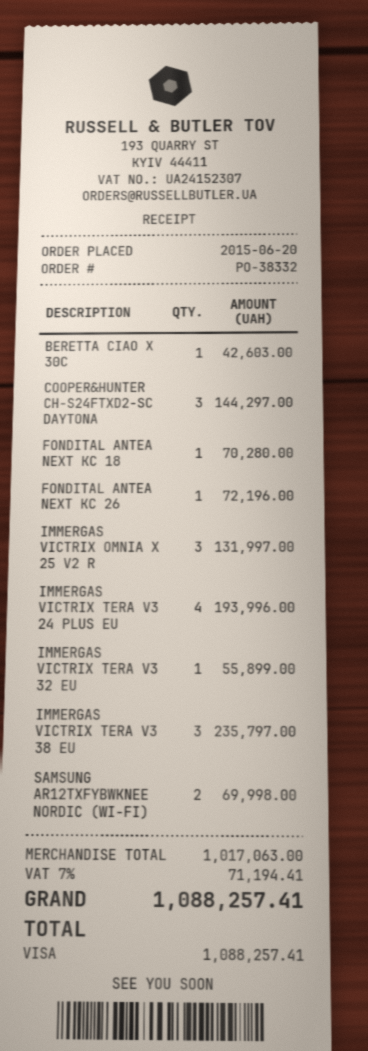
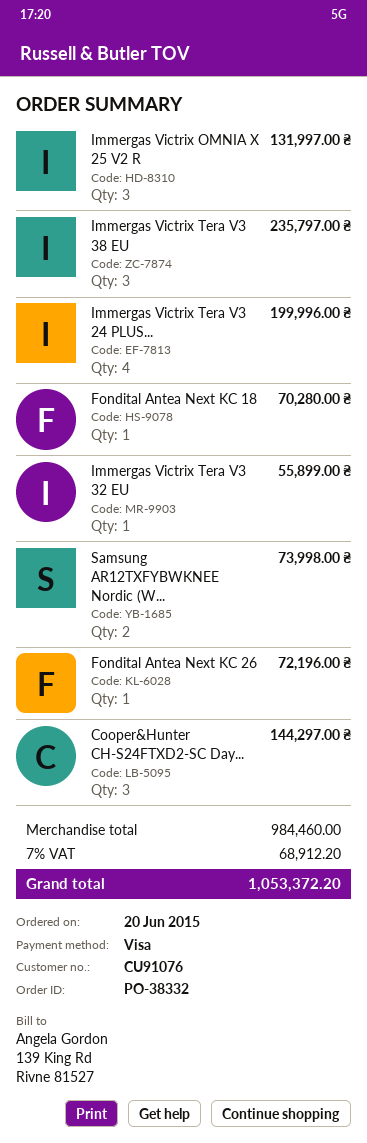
BERETTA CIAO X 30C: 1 for 42603.00 -> none
IMMERGAS VICTRIX TERA V3 24 PLUS EU: 4 for 193996.00 -> 4 for 199996.00
SAMSUNG AR12TXFYBWKNEE NORDIC (WI-FI): 2 for 69998.00 -> 2 for 73998.00
subtotal: 1017063.00 -> 984460.00
tax: 7% = 71194.41 -> 7% = 68912.20
total: 1088257.41 -> 1053372.20

